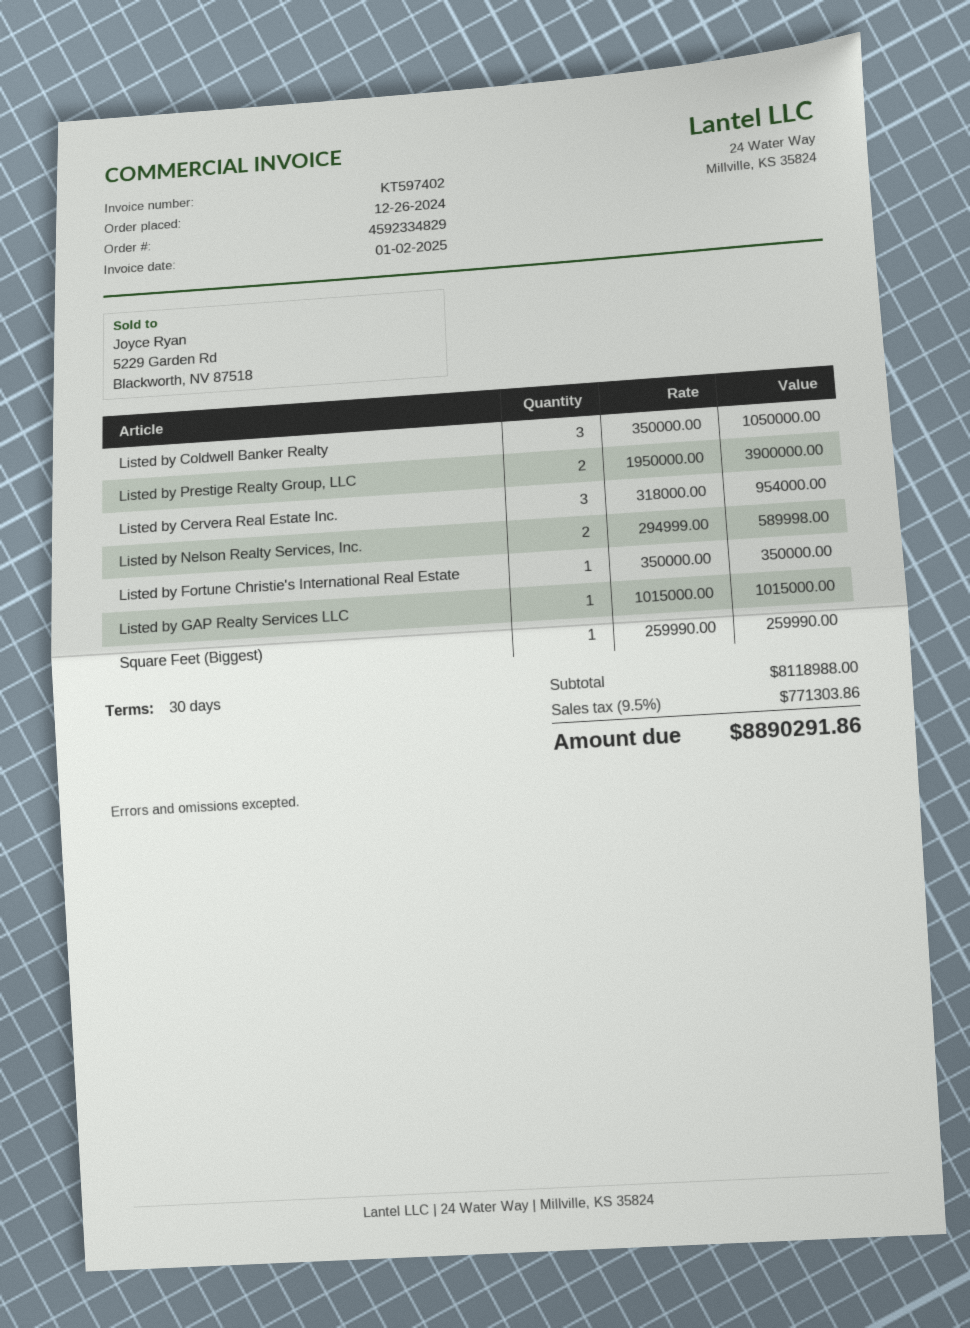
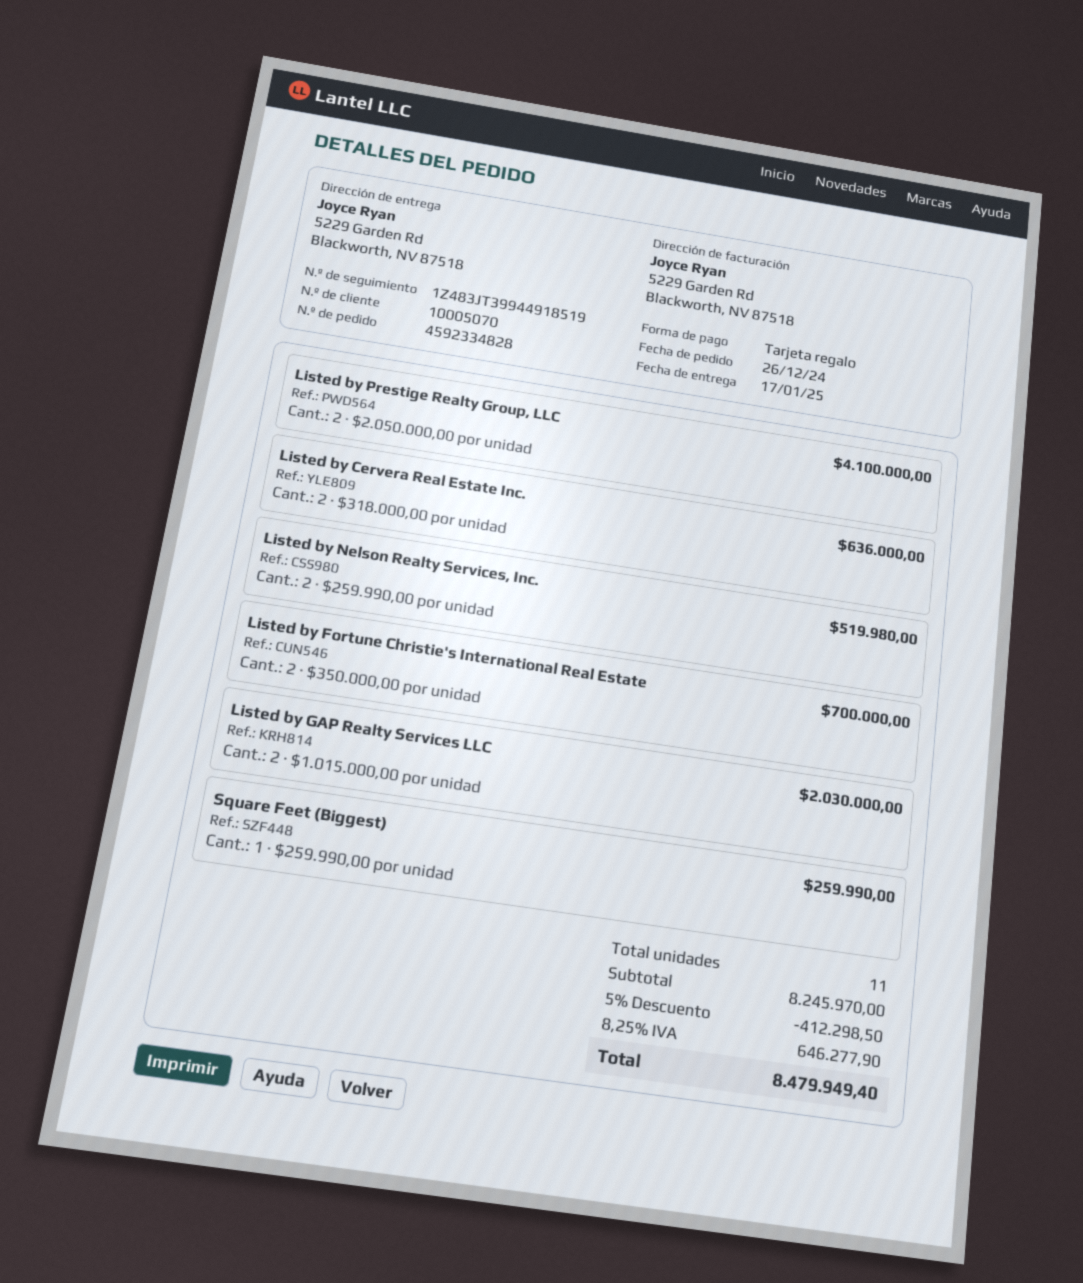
order number: 4592334829 -> 4592334828
Listed by Coldwell Banker Realty: 3 x 350000.00 = 1050000.00 -> none
Listed by Prestige Realty Group, LLC: 2 x 1950000.00 = 3900000.00 -> 2 x 2050000.00 = 4100000.00
Listed by Cervera Real Estate Inc.: 3 x 318000.00 = 954000.00 -> 2 x 318000.00 = 636000.00
Listed by Nelson Realty Services, Inc.: 2 x 294999.00 = 589998.00 -> 2 x 259990.00 = 519980.00
Listed by Fortune Christie's International Real Estate: 1 x 350000.00 = 350000.00 -> 2 x 350000.00 = 700000.00
Listed by GAP Realty Services LLC: 1 x 1015000.00 = 1015000.00 -> 2 x 1015000.00 = 2030000.00
subtotal: 8118988.00 -> 8245970.00
discount: none -> 5% = 412298.50
tax: 9.5% = 771303.86 -> 8.25% = 646277.90
total: 8890291.86 -> 8479949.40

